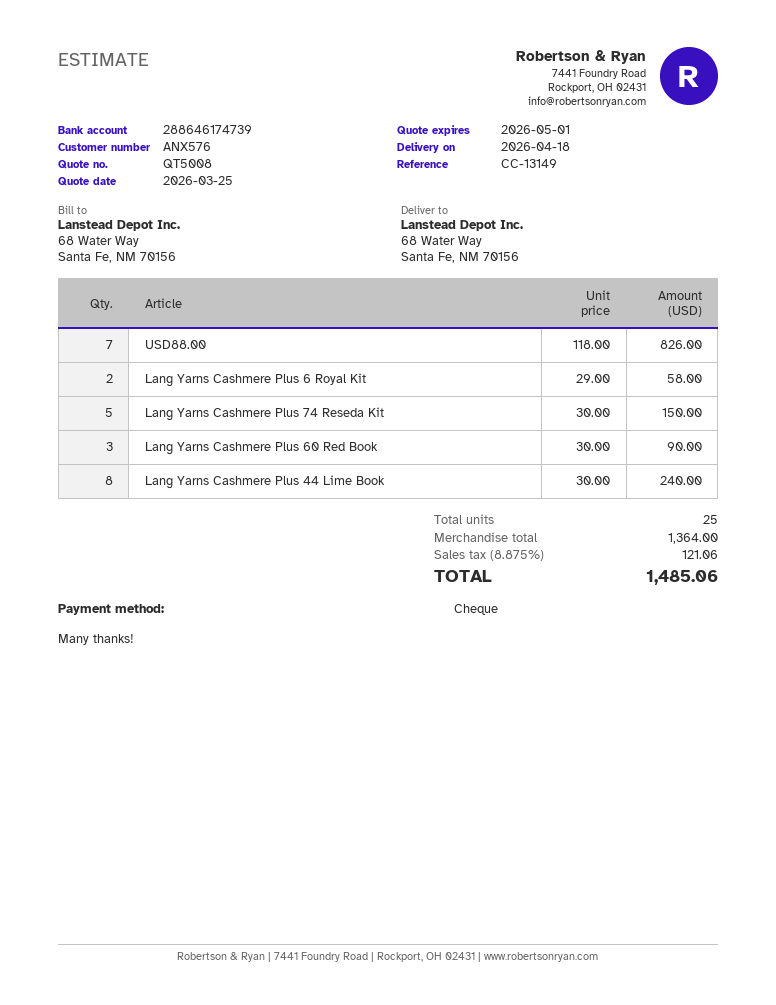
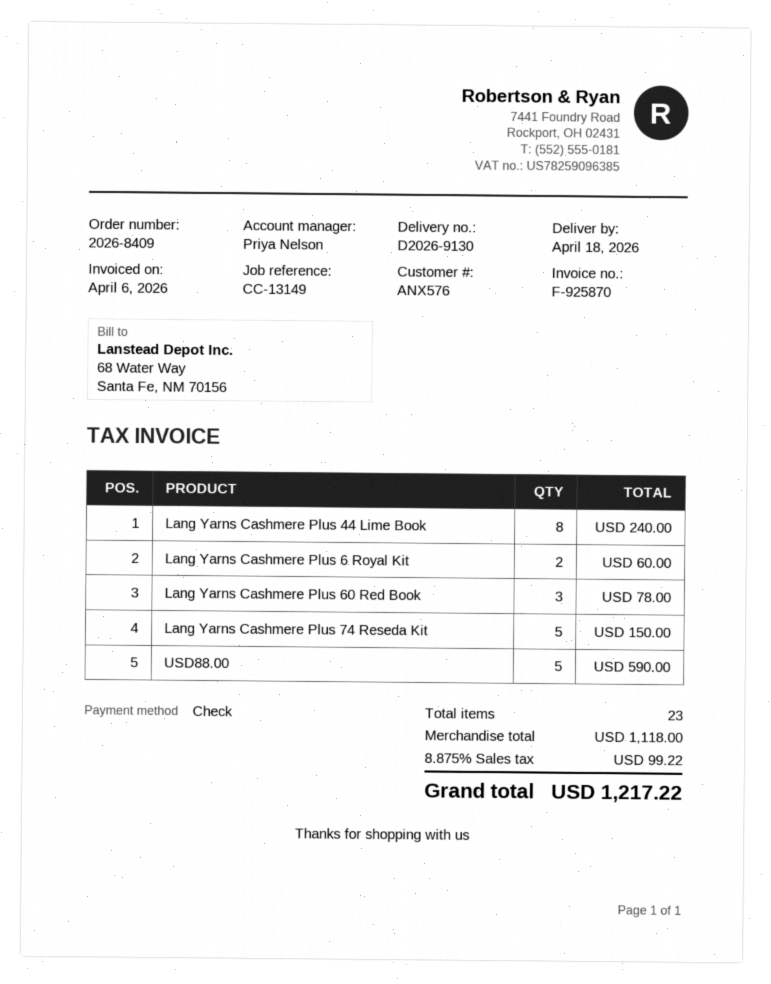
USD88.00: 7 for 826.00 -> 5 for 590.00
Lang Yarns Cashmere Plus 6 Royal Kit: 2 for 58.00 -> 2 for 60.00
Lang Yarns Cashmere Plus 60 Red Book: 3 for 90.00 -> 3 for 78.00
total quantity: 25 -> 23
subtotal: 1364.00 -> 1118.00
tax: 8.875% = 121.06 -> 8.875% = 99.22
total: 1485.06 -> 1217.22

